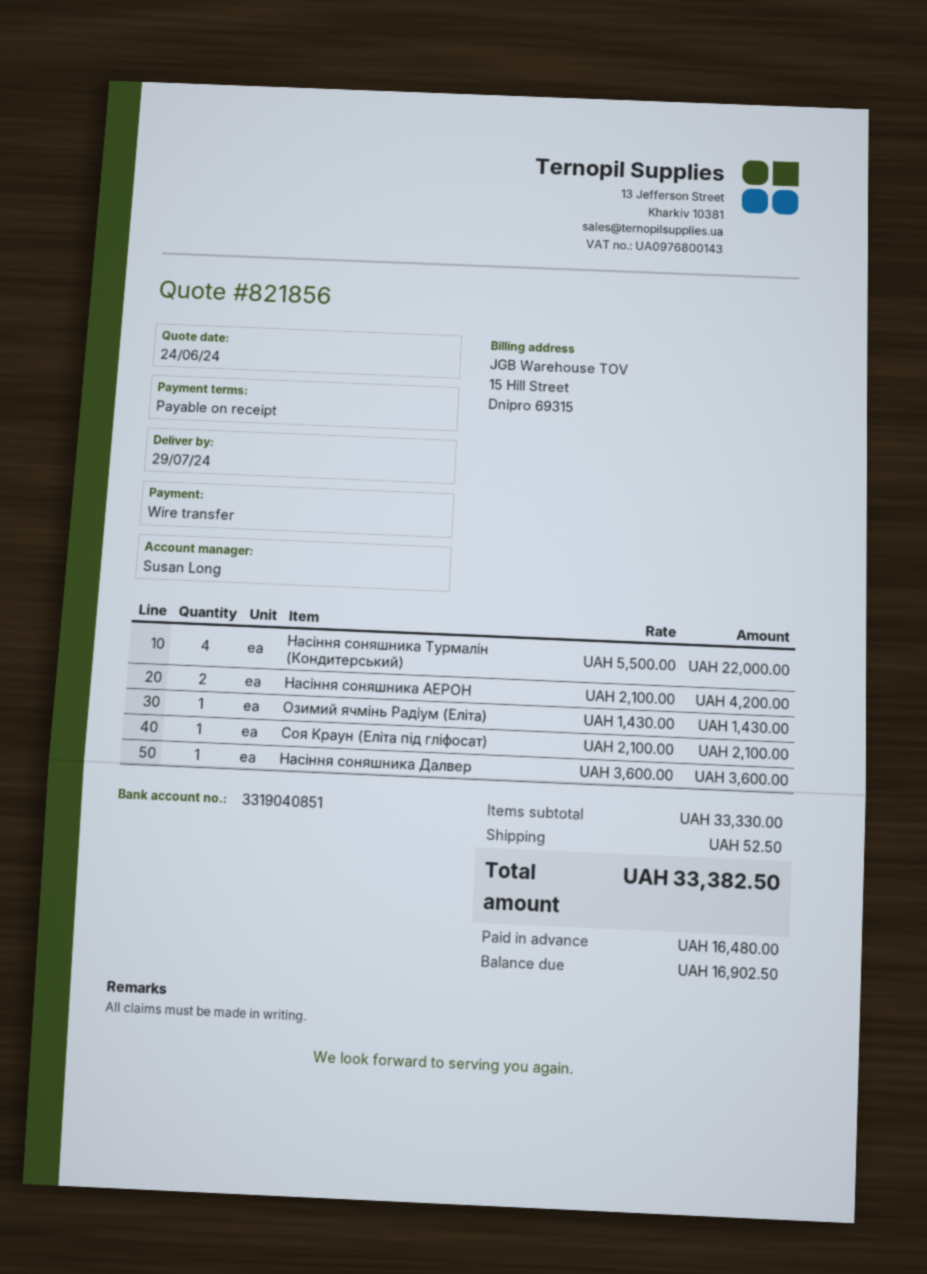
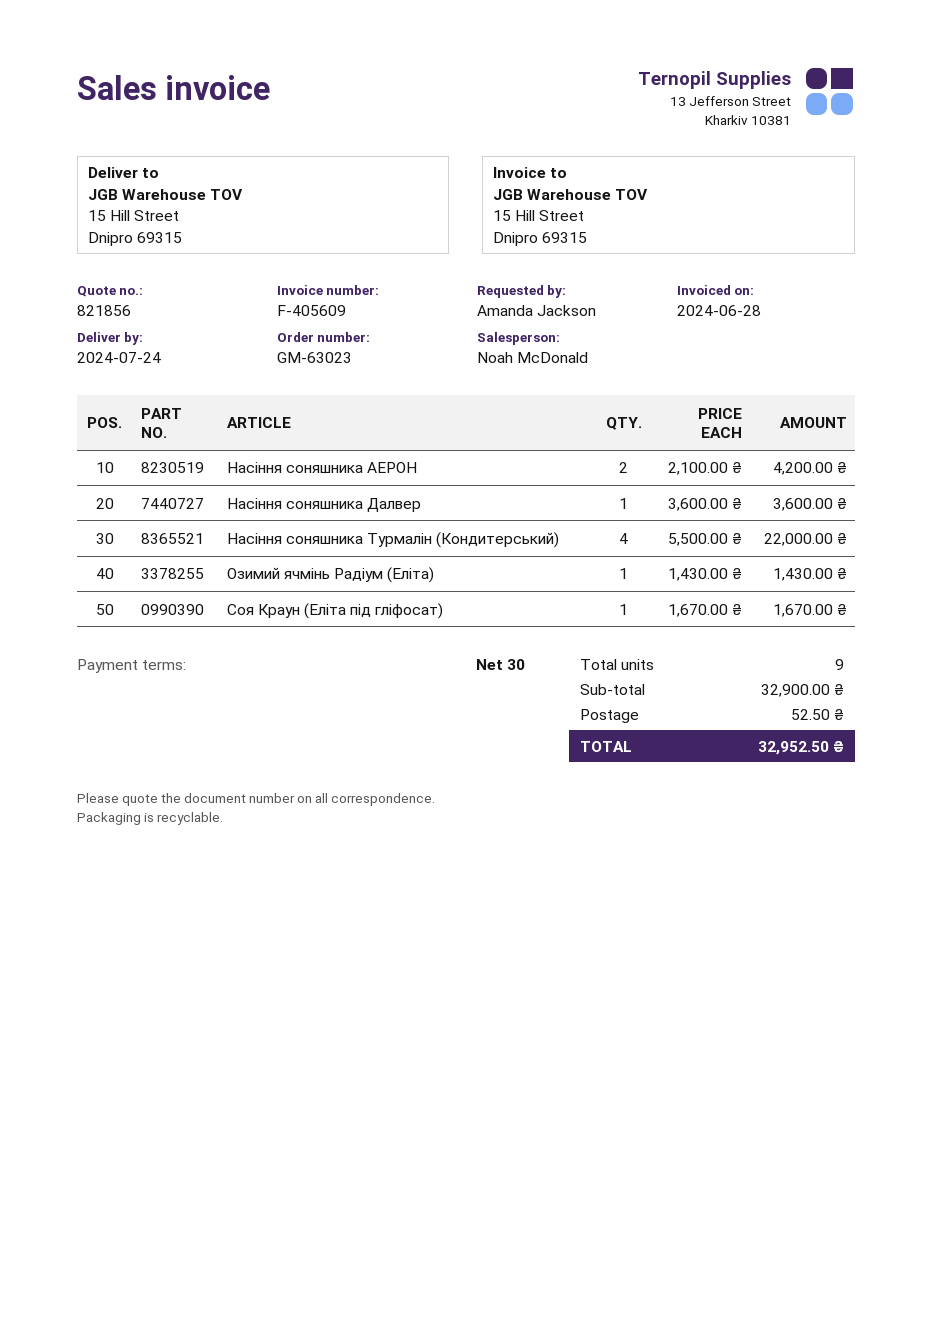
delivery date: 2024-07-29 -> 2024-07-24
payment terms: on receipt -> 30 days
sales rep: Susan Long -> Noah McDonald
Соя Краун (Еліта під гліфосат): 1 x 2100.00 = 2100.00 -> 1 x 1670.00 = 1670.00
subtotal: 33330.00 -> 32900.00
total: 33382.50 -> 32952.50

